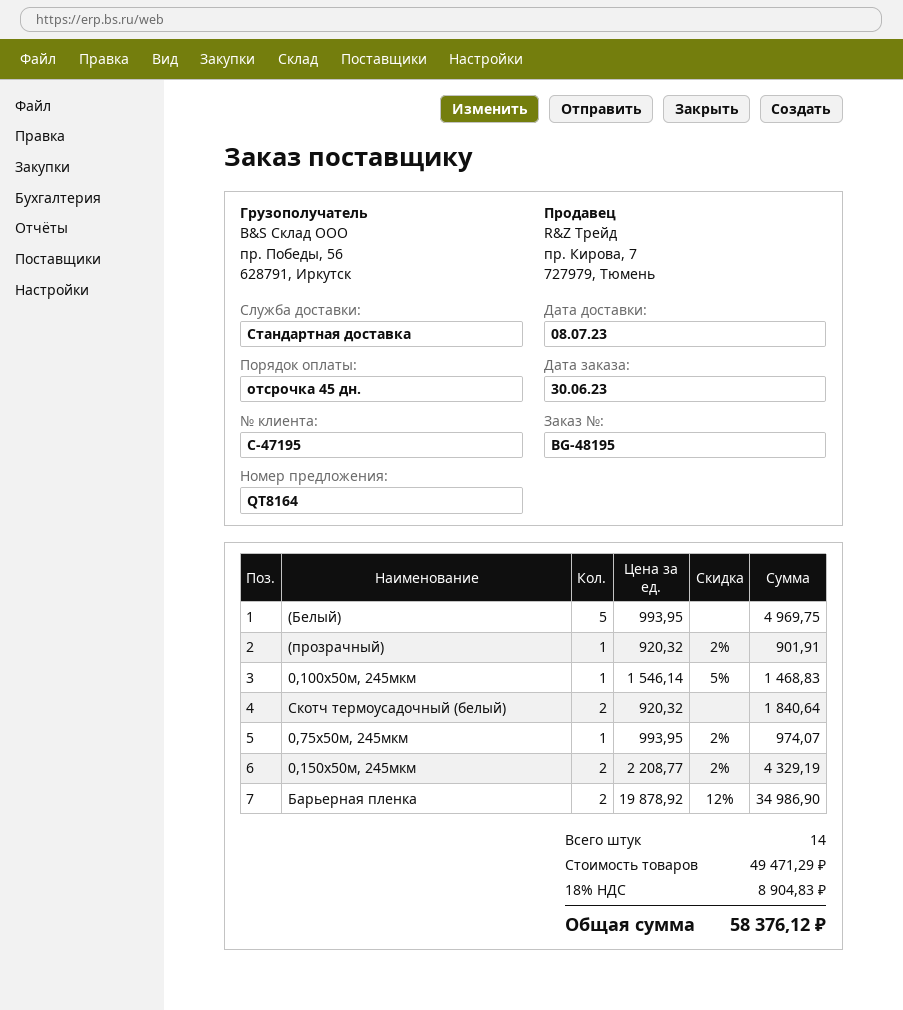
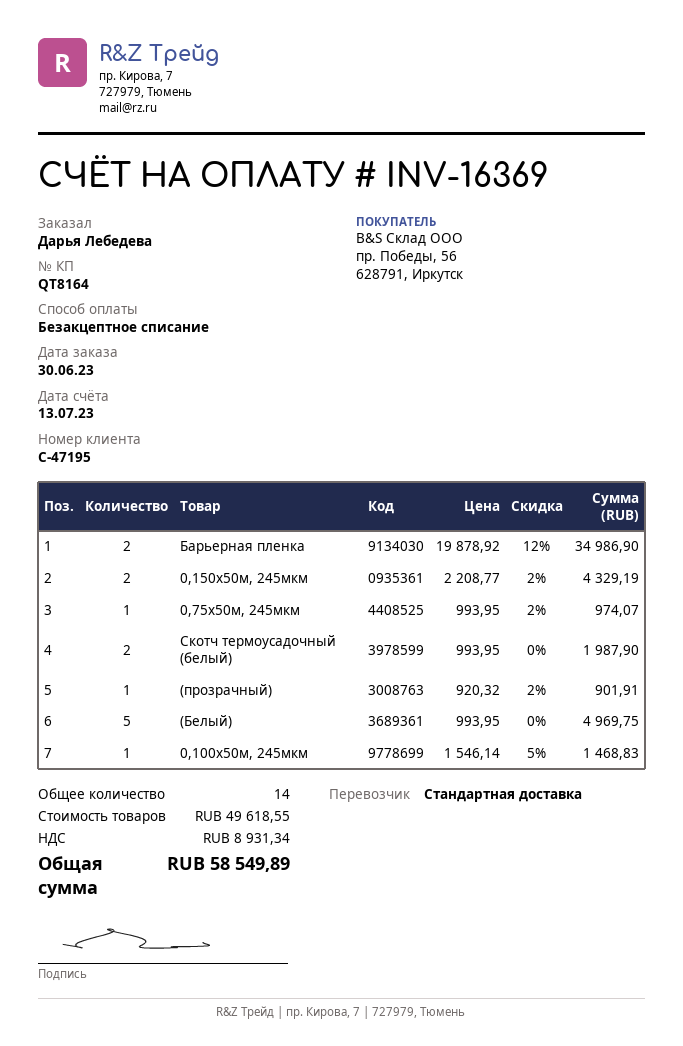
Скотч термоусадочный (белый): 2 x 920.32 = 1840.64 -> 2 x 993.95 = 1987.90
subtotal: 49471.29 -> 49618.55
tax: 8904.83 -> 8931.34
total: 58376.12 -> 58549.89

